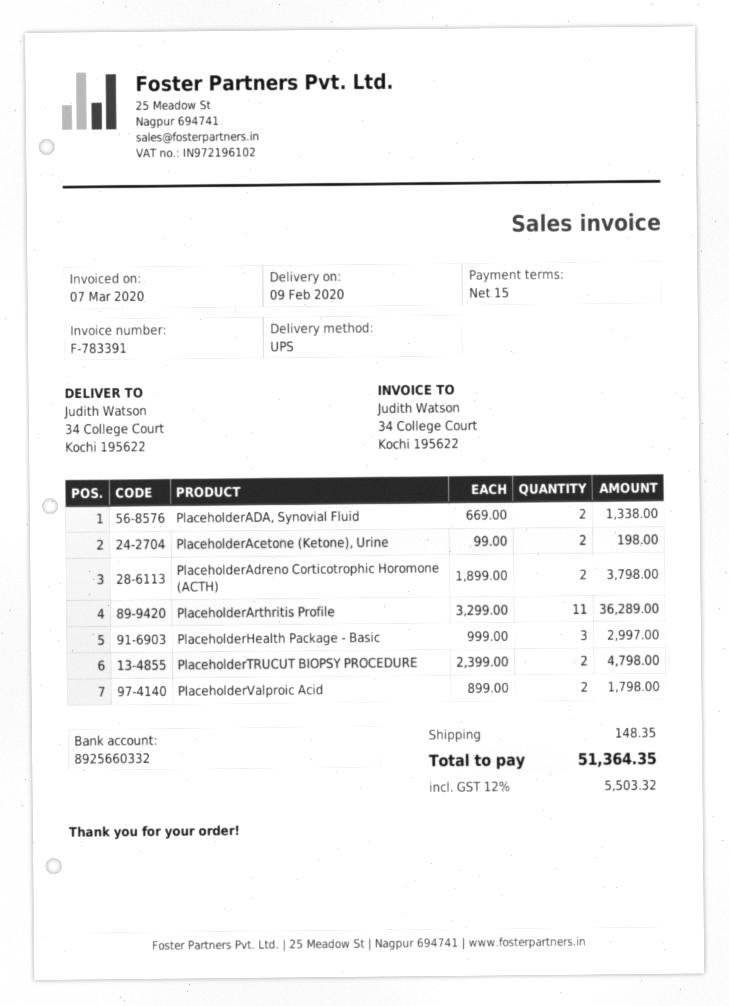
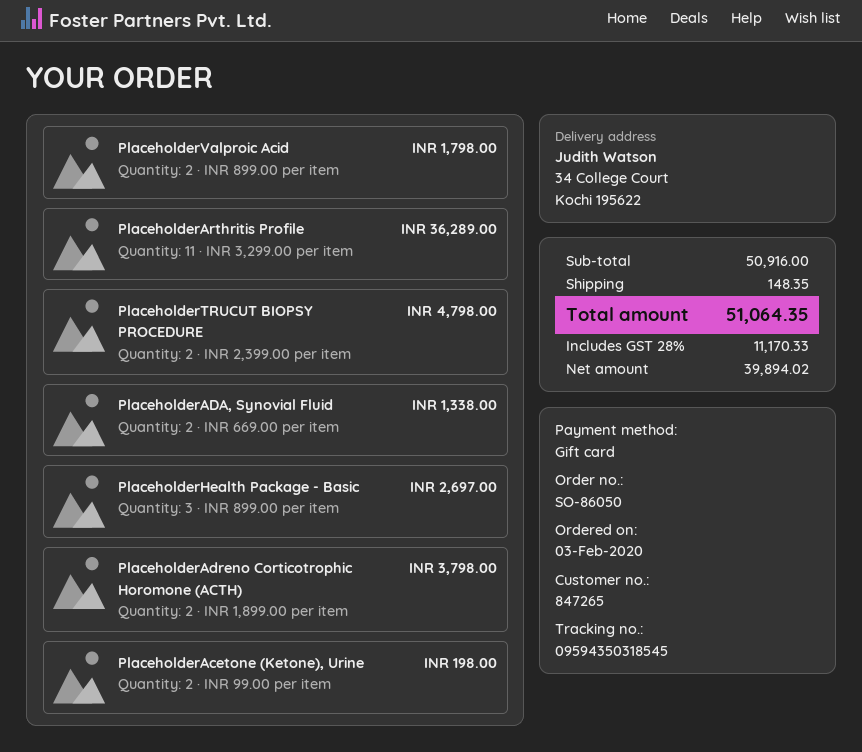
PlaceholderHealth Package - Basic: 3 x 999.00 = 2997.00 -> 3 x 899.00 = 2697.00
tax: 12% = 5503.32 -> 28% = 11170.33
total: 51364.35 -> 51064.35

